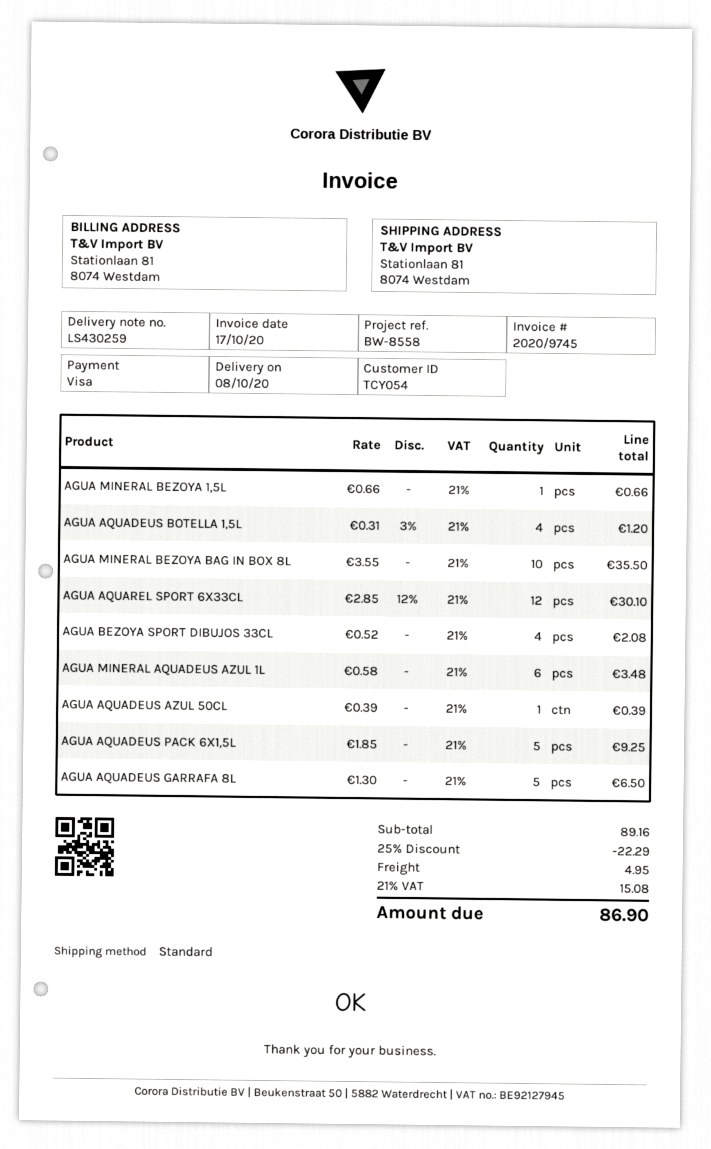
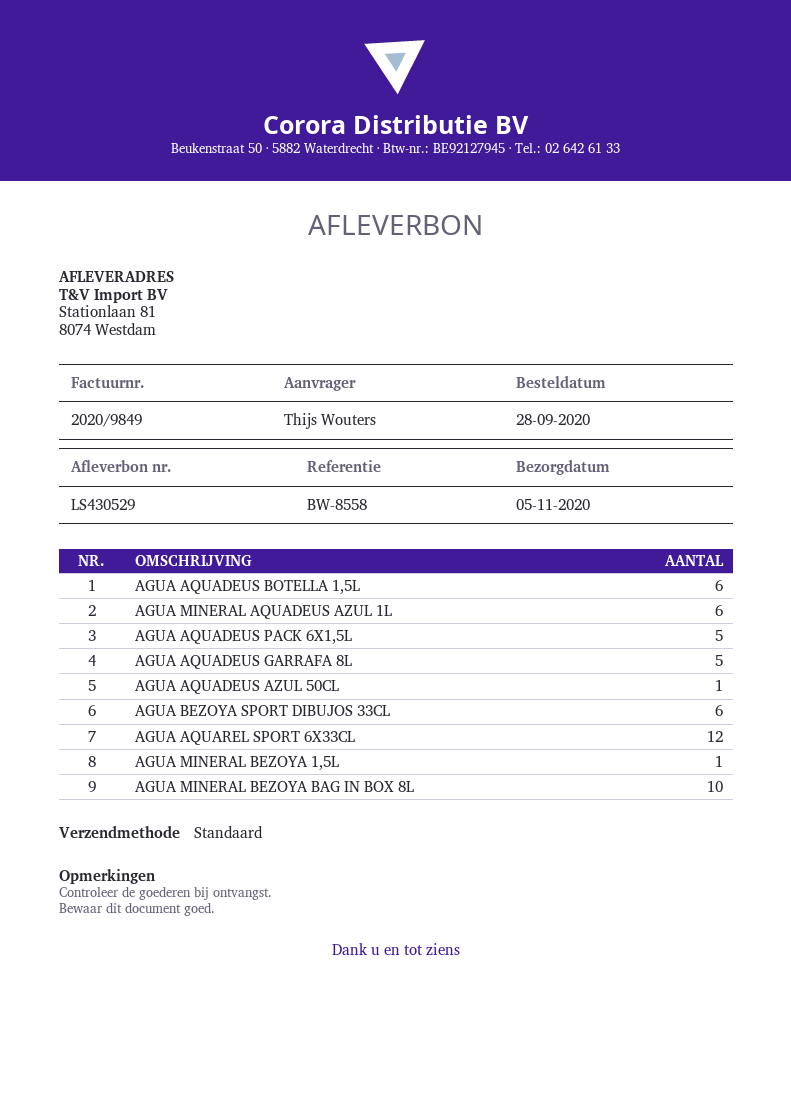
delivery note number: LS430259 -> LS430529
delivery date: 2020-10-08 -> 2020-11-05
invoice number: 2020/9745 -> 2020/9849
AGUA AQUADEUS BOTELLA 1,5L: 4 -> 6
AGUA BEZOYA SPORT DIBUJOS 33CL: 4 -> 6

